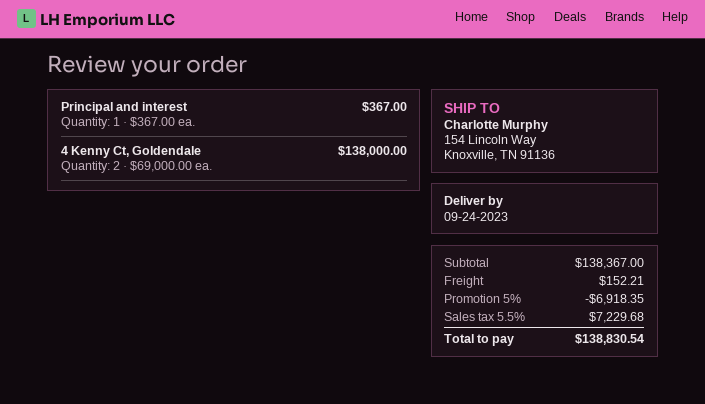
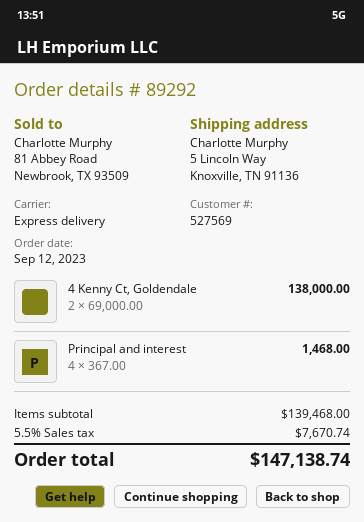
ship to: 154 Lincoln Way, Knoxville, TN 91136 -> 5 Lincoln Way, Knoxville, TN 91136
Principal and interest: 1 x 367.00 = 367.00 -> 4 x 367.00 = 1468.00
subtotal: 138367.00 -> 139468.00
discount: 5% = 6918.35 -> none
shipping: 152.21 -> none
tax: 5.5% = 7229.68 -> 5.5% = 7670.74
total: 138830.54 -> 147138.74

